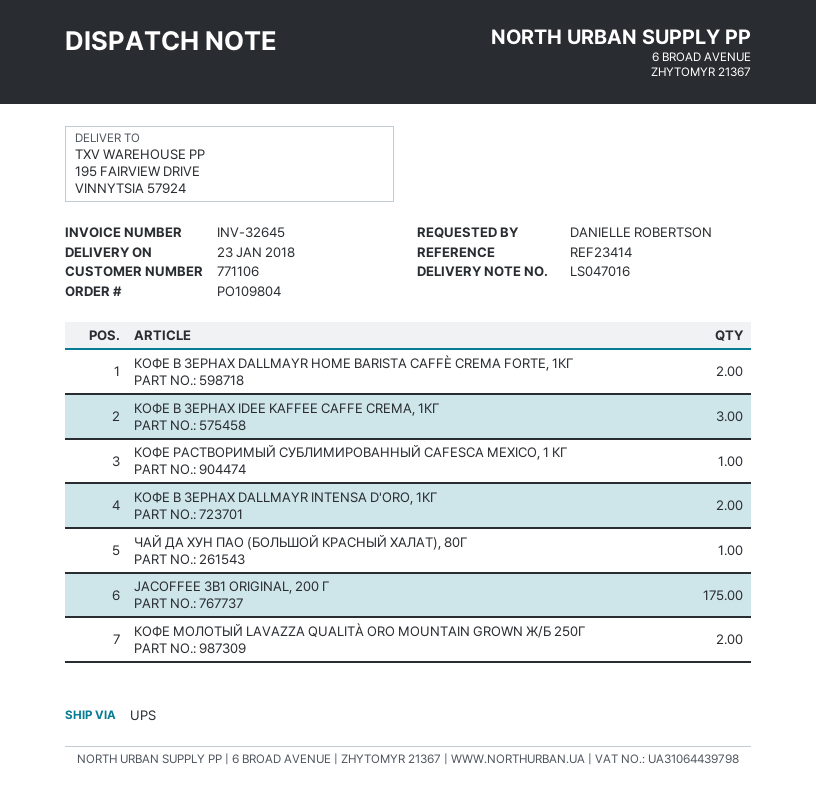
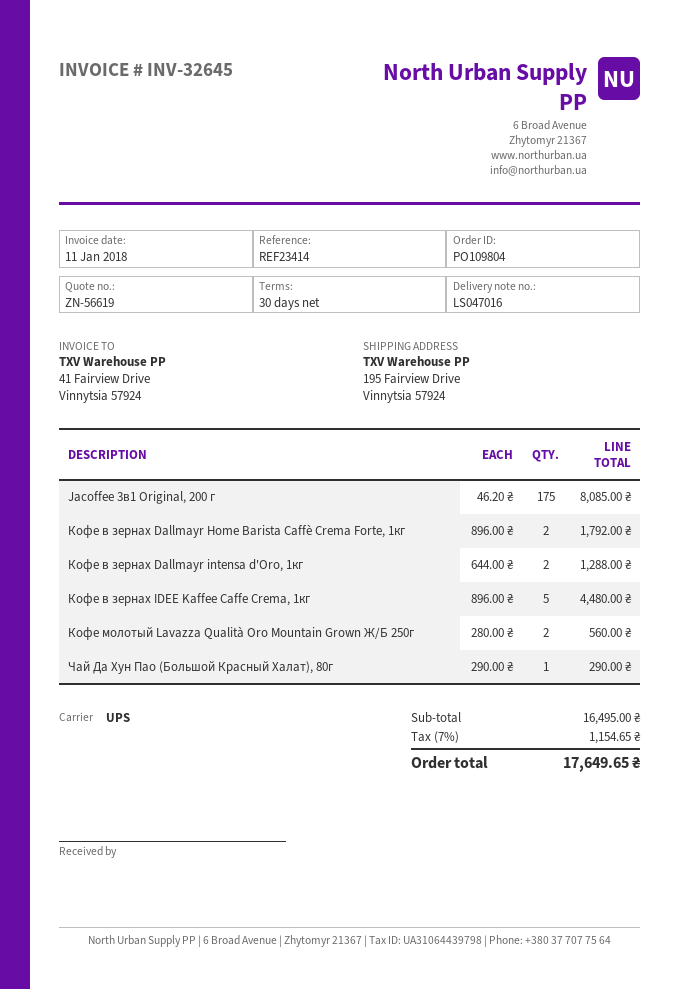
КОФЕ В ЗЕРНАХ IDEE KAFFEE CAFFE CREMA, 1КГ: 3 -> 5
КОФЕ РАСТВОРИМЫЙ СУБЛИМИРОВАННЫЙ CAFESCA MEXICO, 1 КГ: 1 -> none

